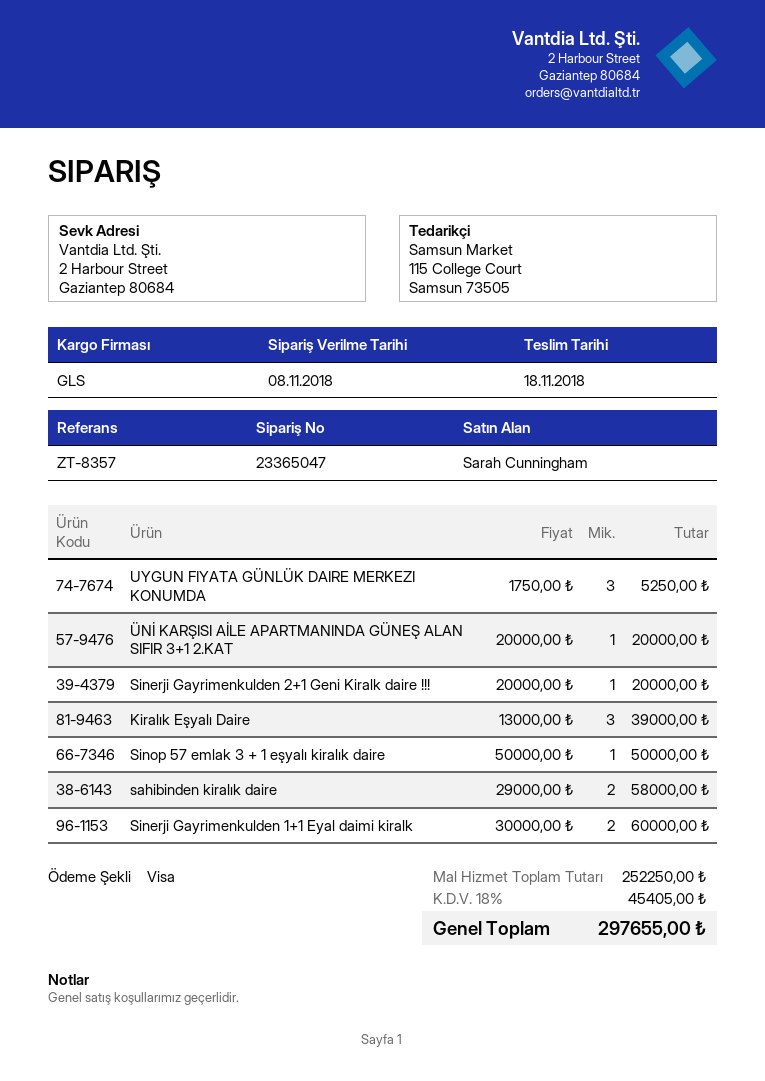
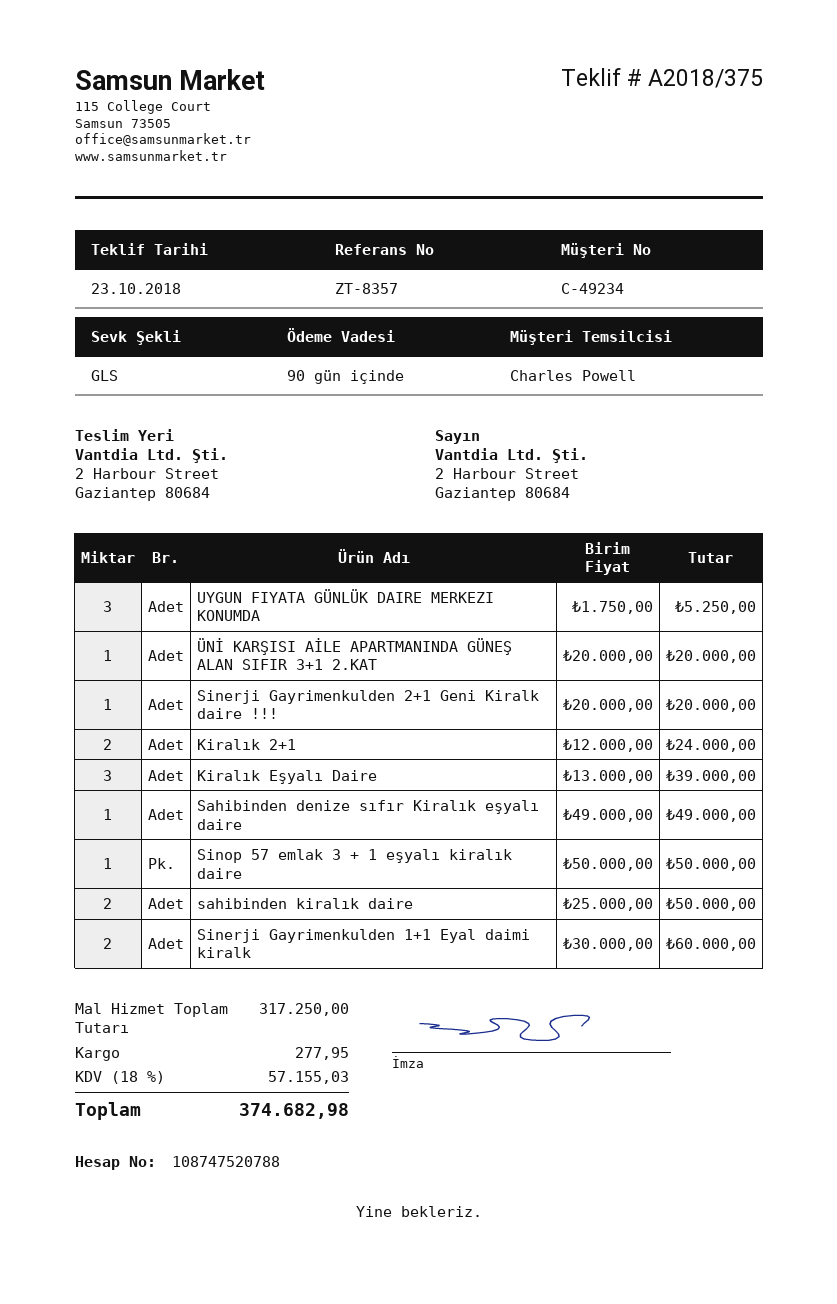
sahibinden kiralık daire: 2 x 29000.00 = 58000.00 -> 2 x 25000.00 = 50000.00
Kiralık 2+1: none -> 2 x 12000.00 = 24000.00
Sahibinden denize sıfır Kiralık eşyalı daire: none -> 1 x 49000.00 = 49000.00
subtotal: 252250.00 -> 317250.00
shipping: none -> 277.95
tax: 18% = 45405.00 -> 18% = 57155.03
total: 297655.00 -> 374682.98

